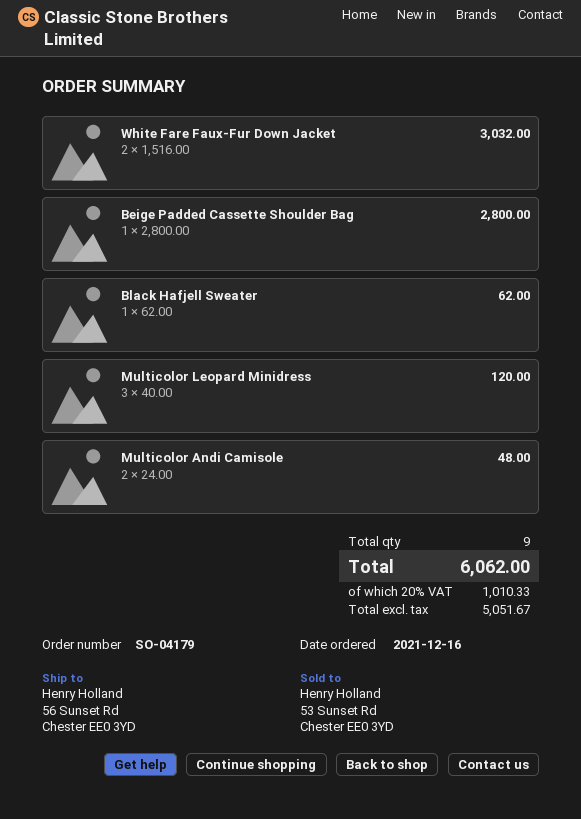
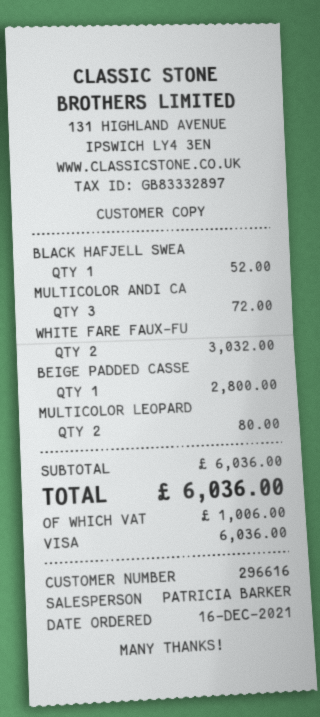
Black Hafjell Sweater: 1 for 62.00 -> 1 for 52.00
Multicolor Leopard Minidress: 3 for 120.00 -> 2 for 80.00
Multicolor Andi Camisole: 2 for 48.00 -> 3 for 72.00
tax: 1010.33 -> 1006.00
total: 6062.00 -> 6036.00

